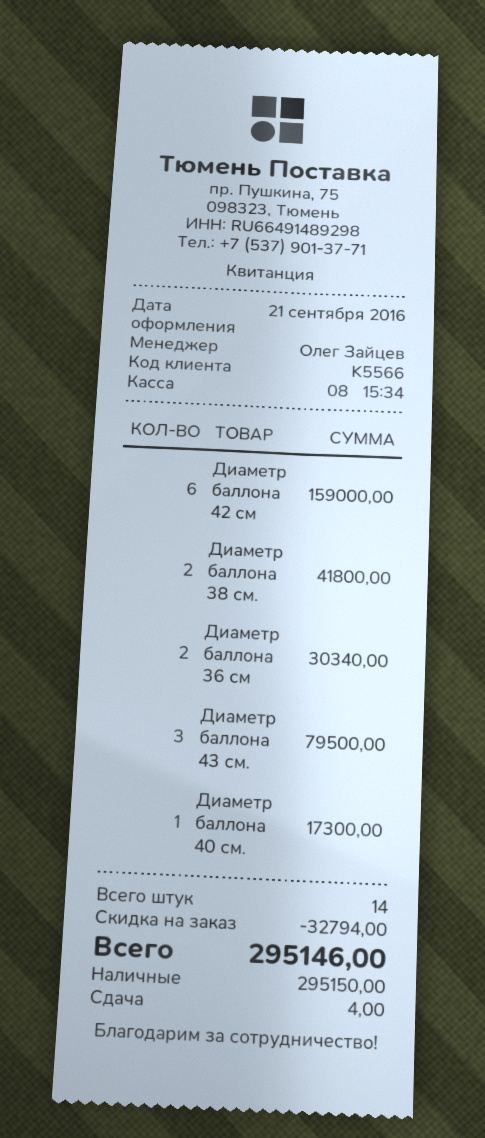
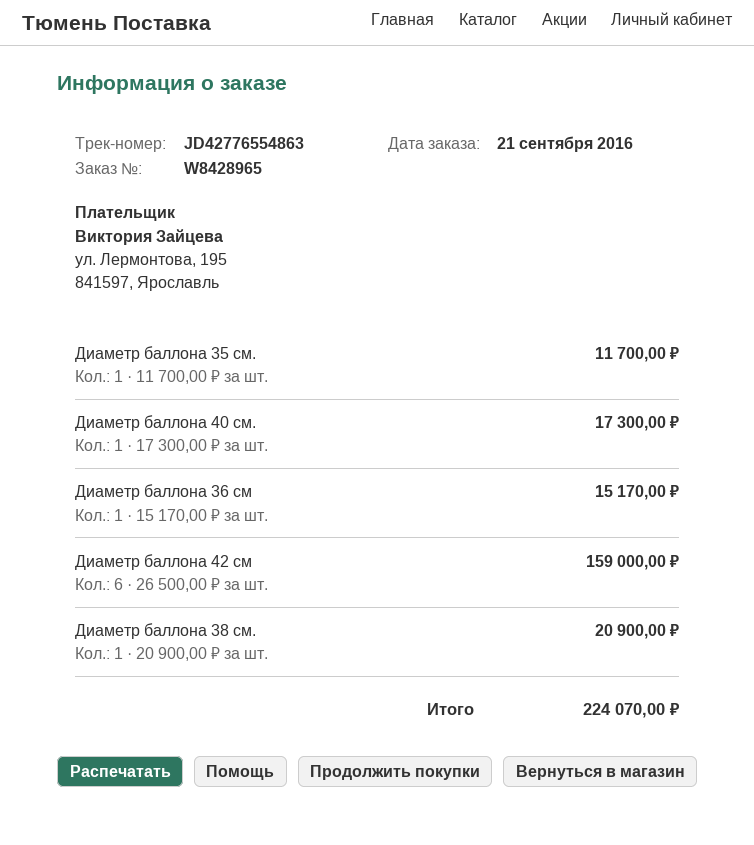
Диаметр баллона 38 см.: 2 for 41800.00 -> 1 for 20900.00
Диаметр баллона 36 см: 2 for 30340.00 -> 1 for 15170.00
Диаметр баллона 43 см.: 3 for 79500.00 -> none
Диаметр баллона 35 см.: none -> 1 for 11700.00
discount: 32794.00 -> none
total: 295146.00 -> 224070.00

